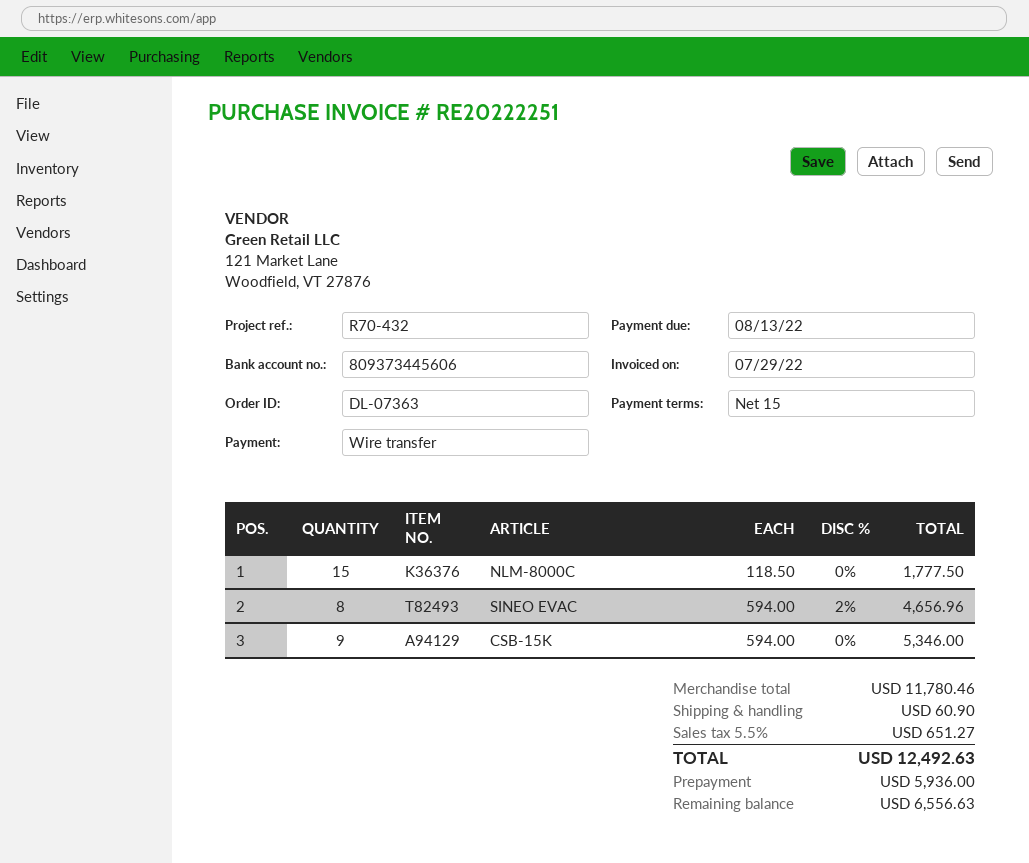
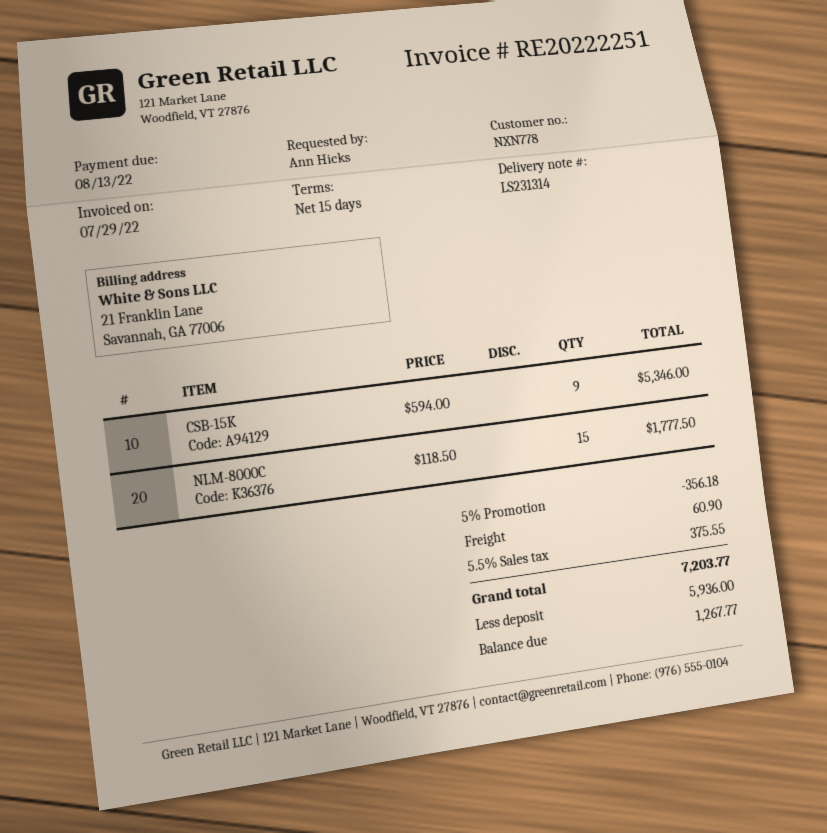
SINEO EVAC: 8 x 594.00 - 2% = 4656.96 -> none
discount: none -> 5% = 356.18
tax: 5.5% = 651.27 -> 5.5% = 375.55
total: 12492.63 -> 7203.77
balance: 6556.63 -> 1267.77

